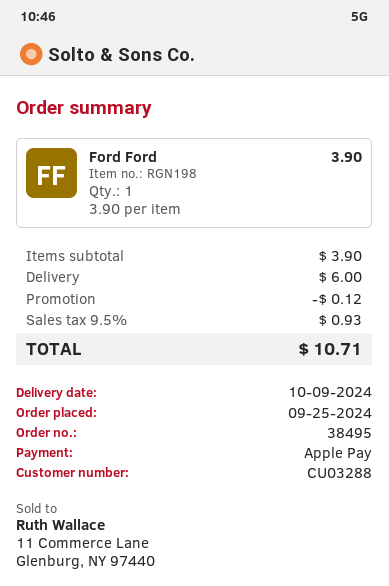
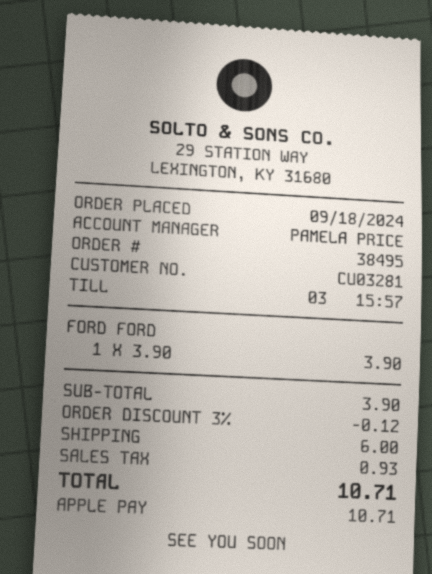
order date: 2024-09-25 -> 2024-09-18
customer number: CU03288 -> CU03281

